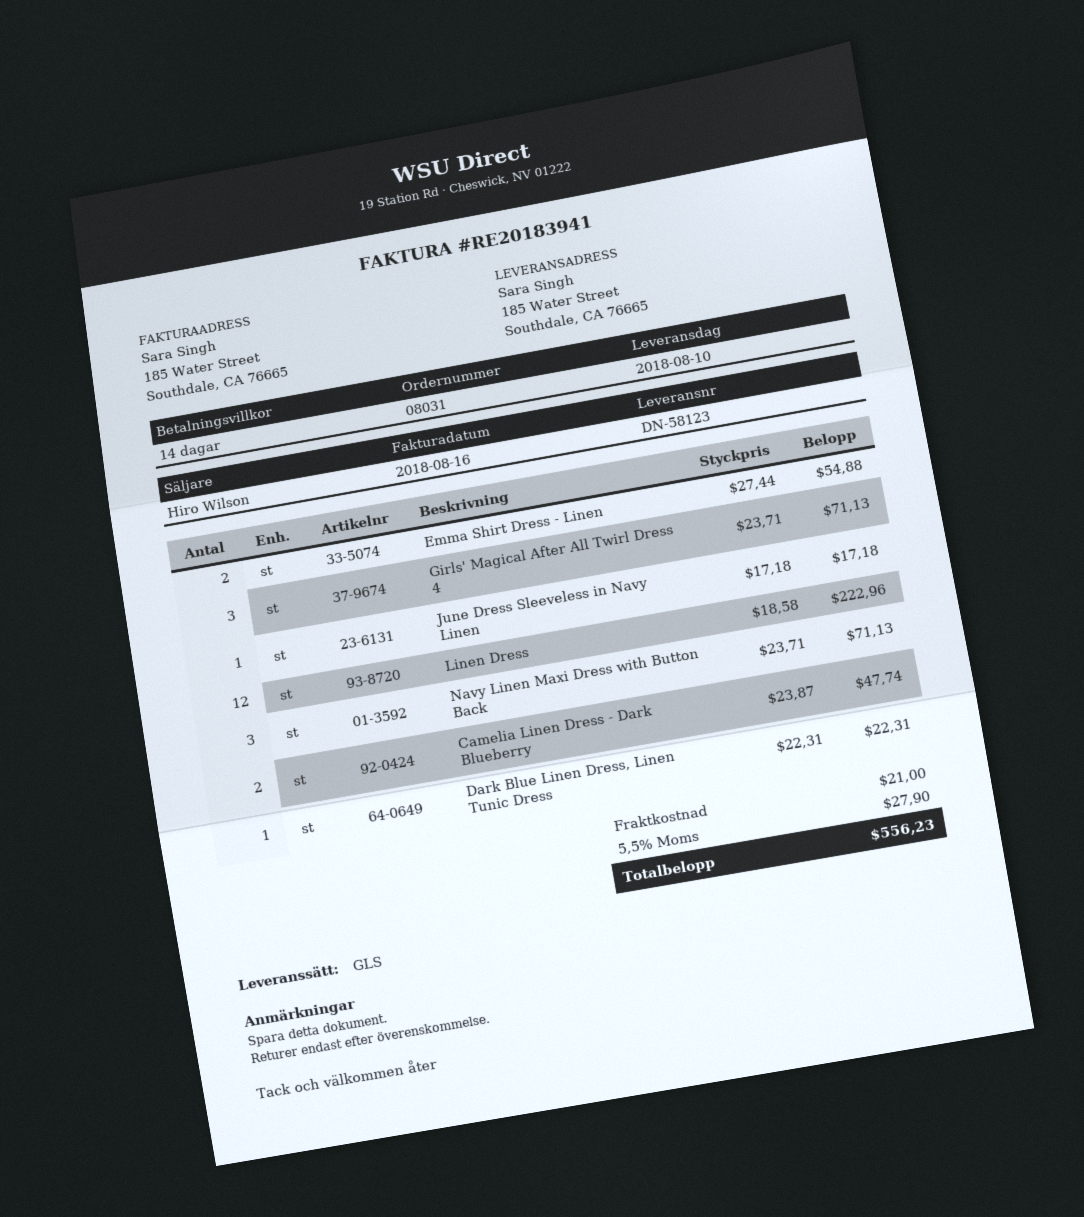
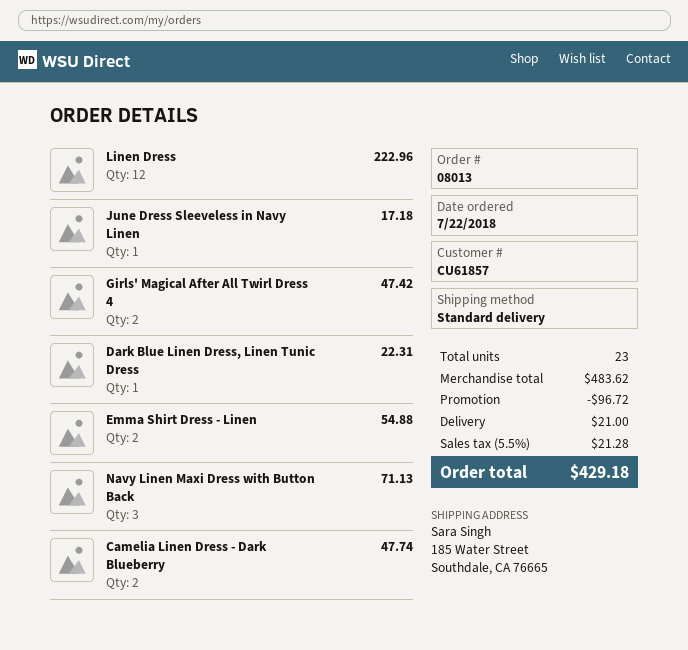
order number: 08031 -> 08013
shipping method: GLS -> standard
Girls' Magical After All Twirl Dress 4: 3 for 71.13 -> 2 for 47.42
discount: none -> 96.72
tax: 5.5% = 27.90 -> 5.5% = 21.28
total: 556.23 -> 429.18

